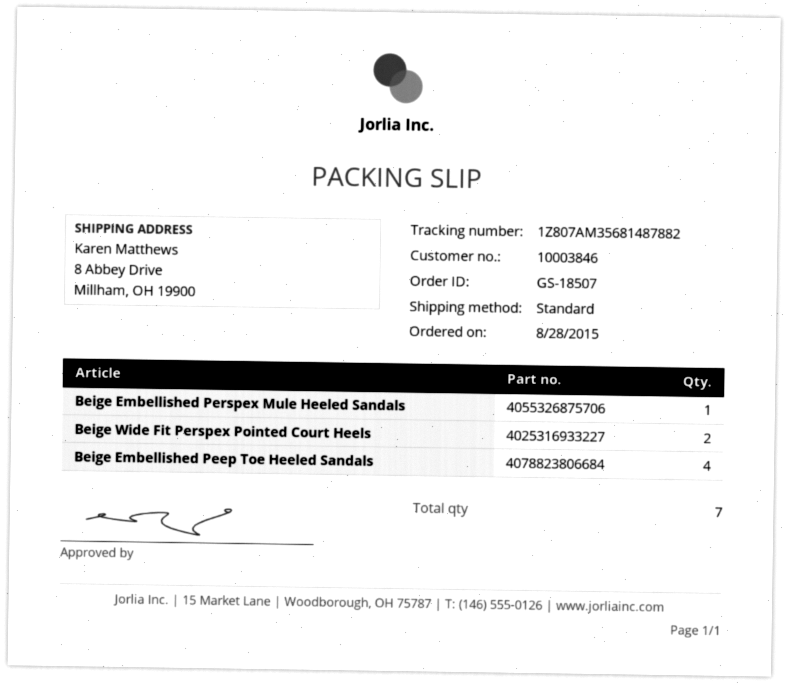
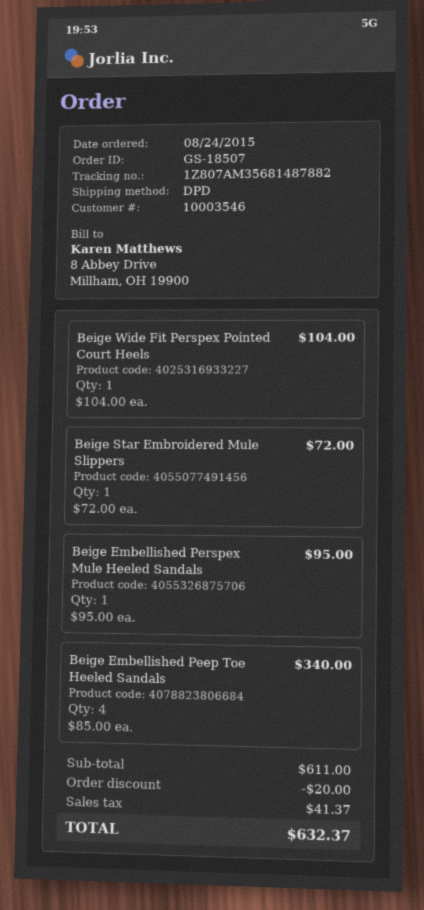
order date: 2015-08-28 -> 2015-08-24
customer number: 10003846 -> 10003546
shipping method: standard -> DPD
Beige Wide Fit Perspex Pointed Court Heels: 2 -> 1
Beige Star Embroidered Mule Slippers: none -> 1

